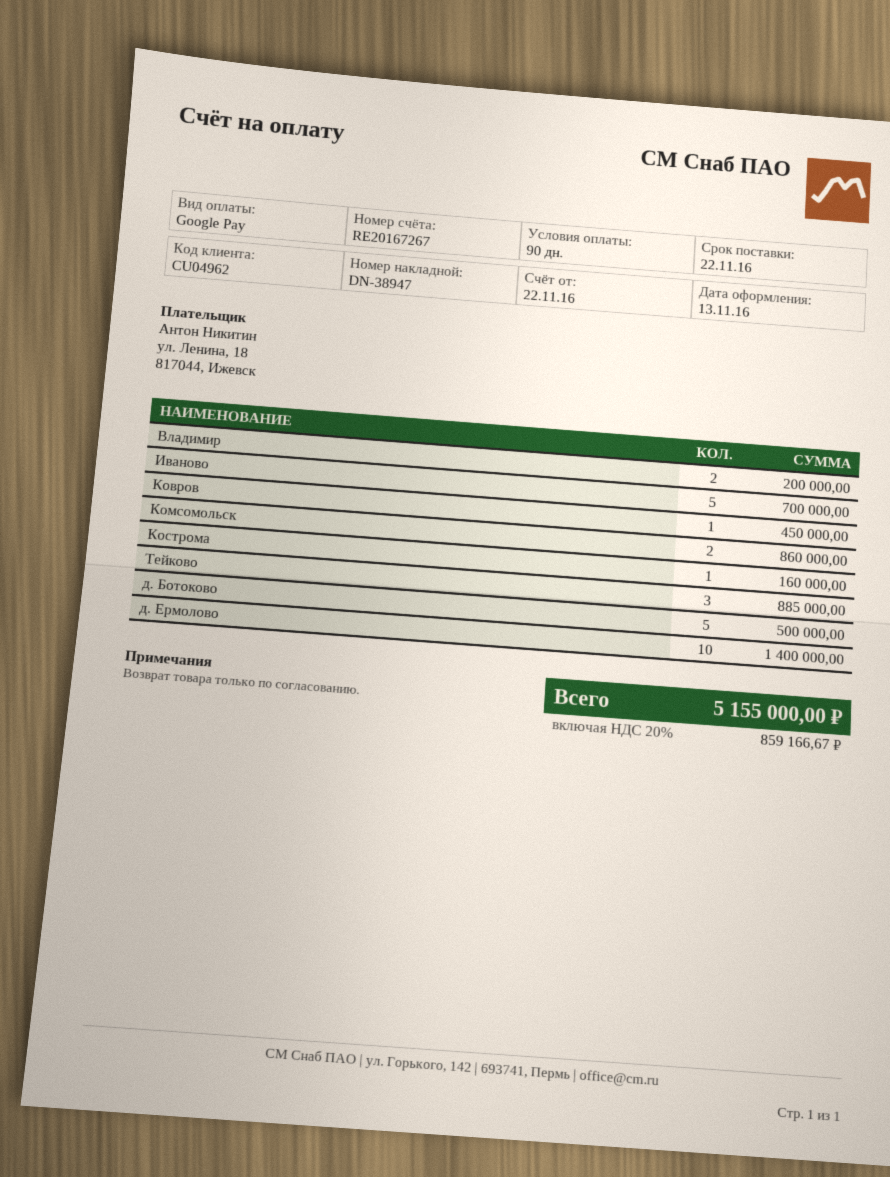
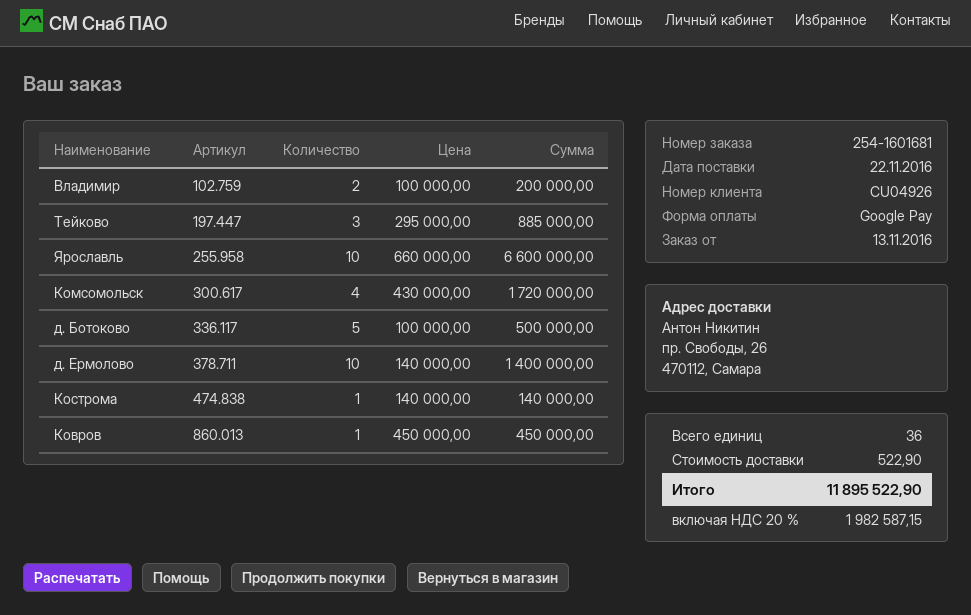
customer number: CU04962 -> CU04926
Иваново: 5 for 700000.00 -> none
Комсомольск: 2 for 860000.00 -> 4 for 1720000.00
Кострома: 1 for 160000.00 -> 1 for 140000.00
Ярославль: none -> 10 for 6600000.00
shipping: none -> 522.90
tax: 20% = 859166.67 -> 20% = 1982587.15
total: 5155000.00 -> 11895522.90

